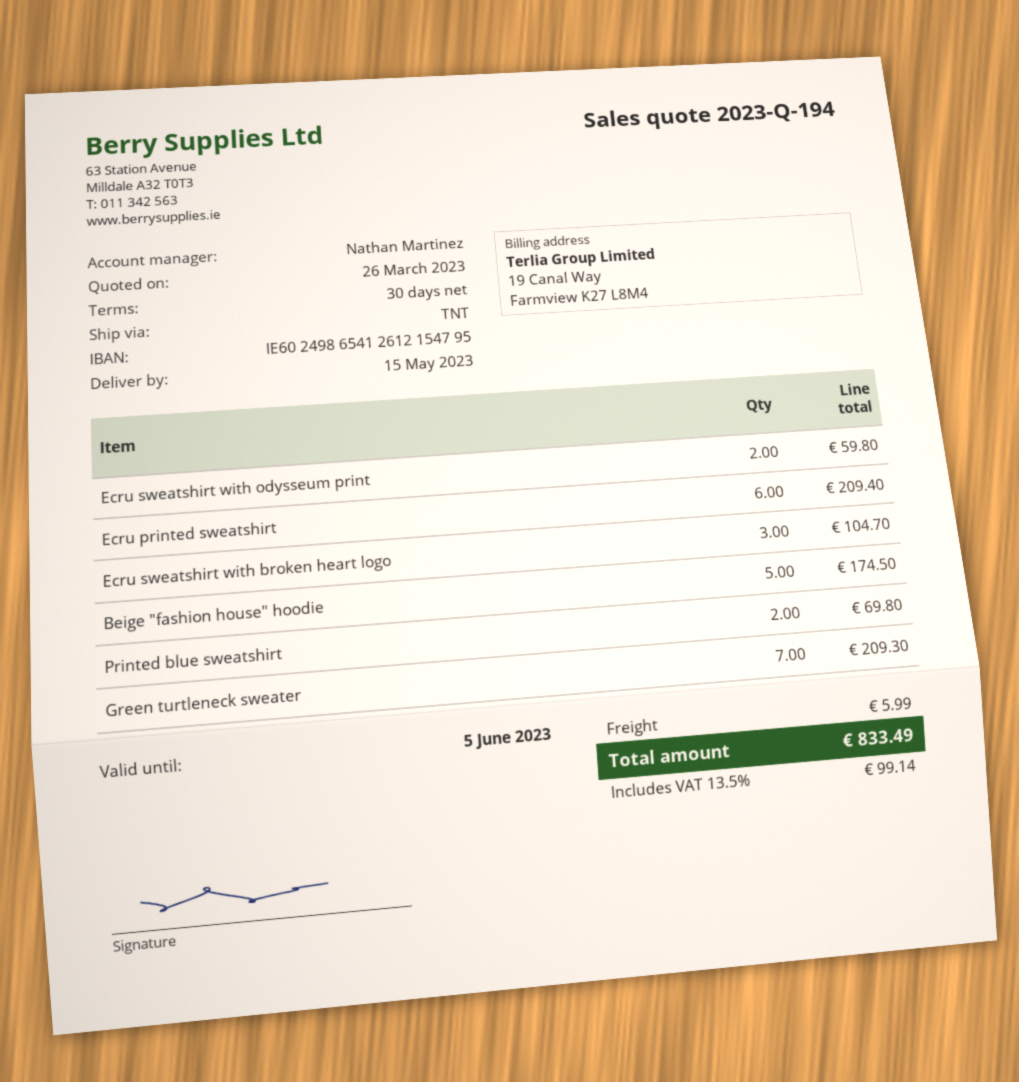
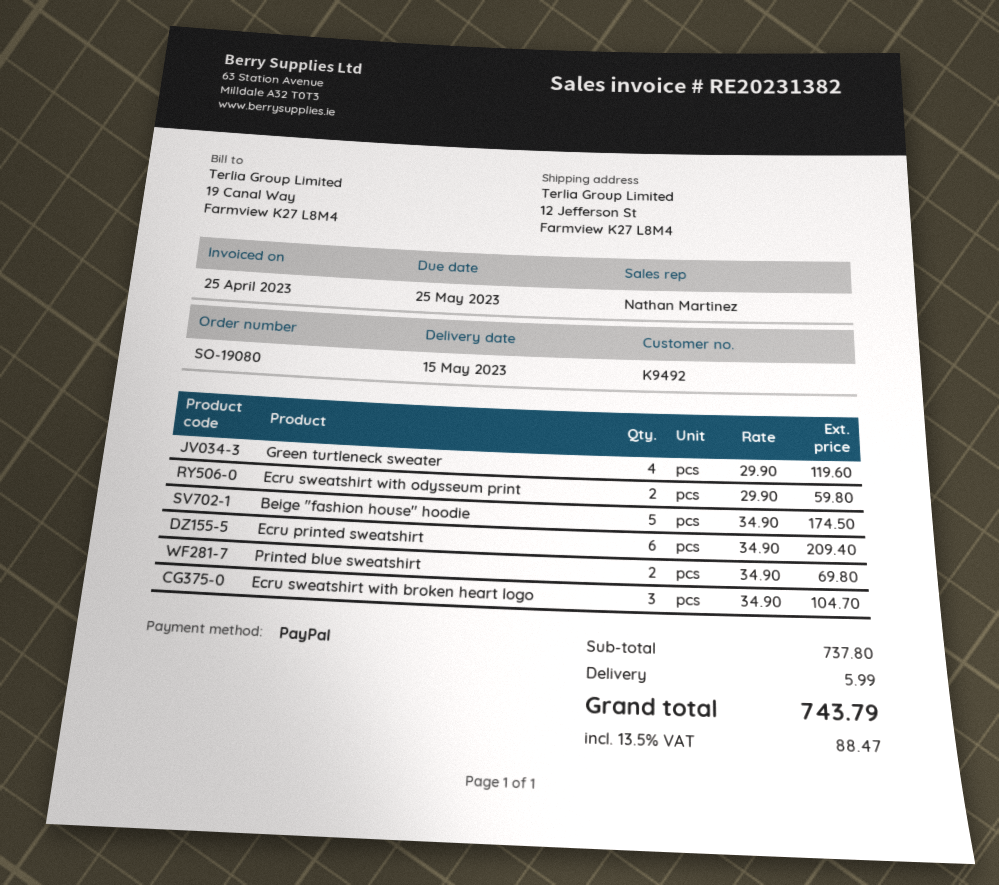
Green turtleneck sweater: 7 for 209.30 -> 4 for 119.60
tax: 13.5% = 99.14 -> 13.5% = 88.47
total: 833.49 -> 743.79

